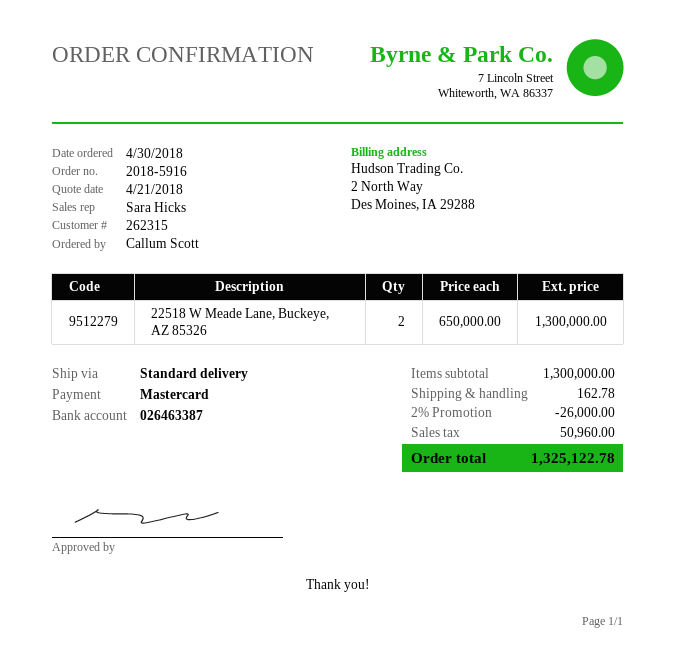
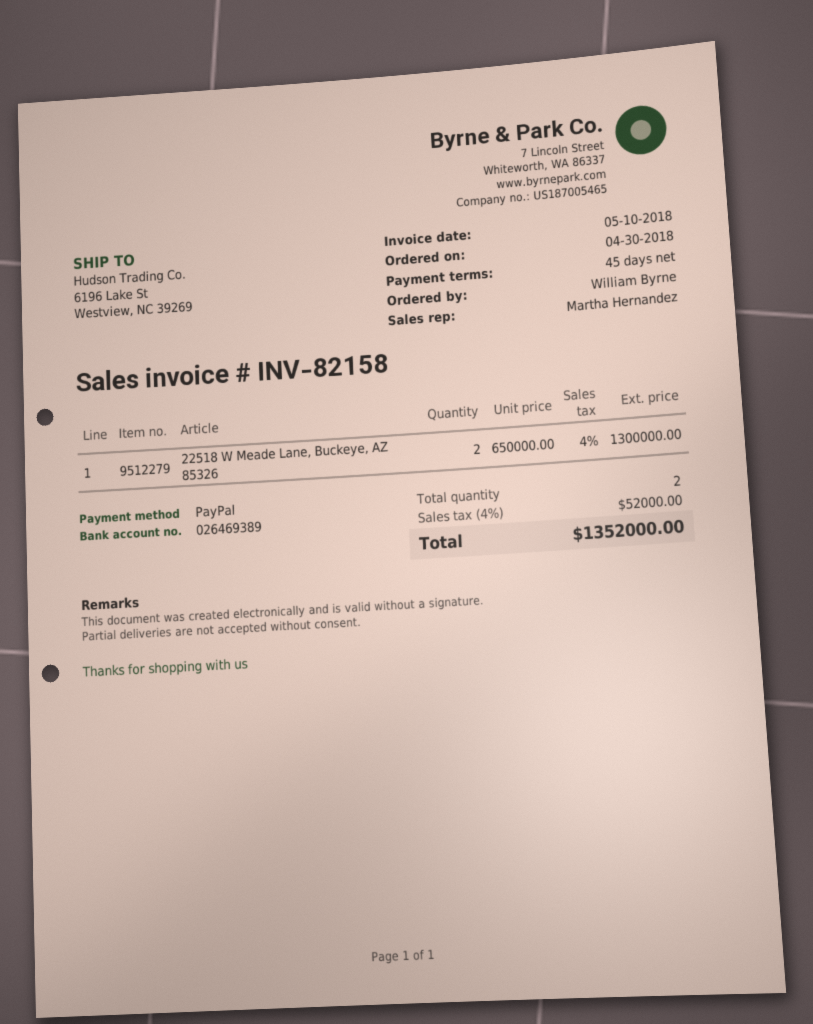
ordered by: Callum Scott -> William Byrne
sales rep: Sara Hicks -> Martha Hernandez
payment method: Mastercard -> PayPal
bank account: 026463387 -> 026469389
discount: 2% = 26000.00 -> none
shipping: 162.78 -> none
tax: 50960.00 -> 52000.00
total: 1325122.78 -> 1352000.00

